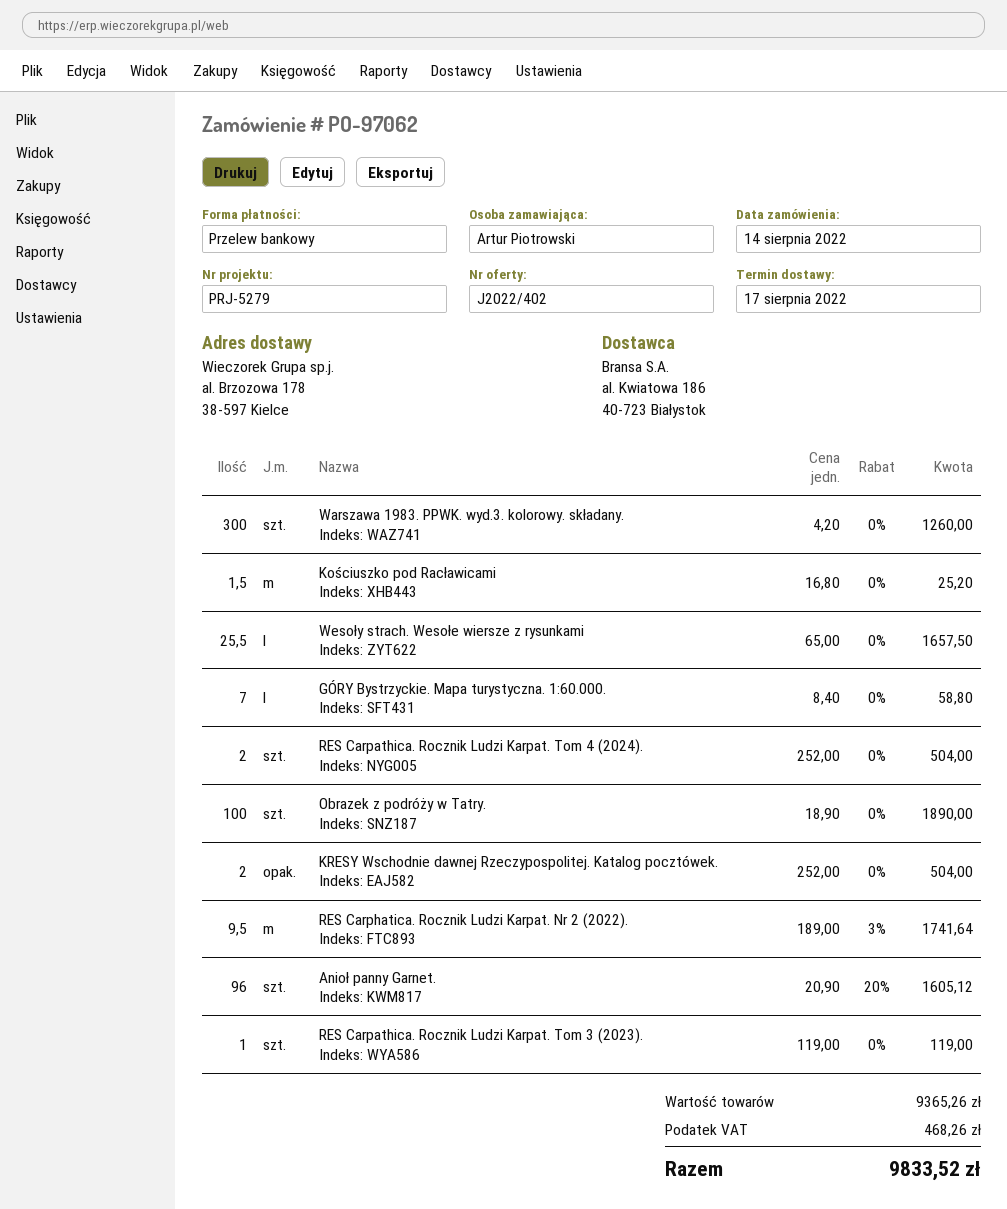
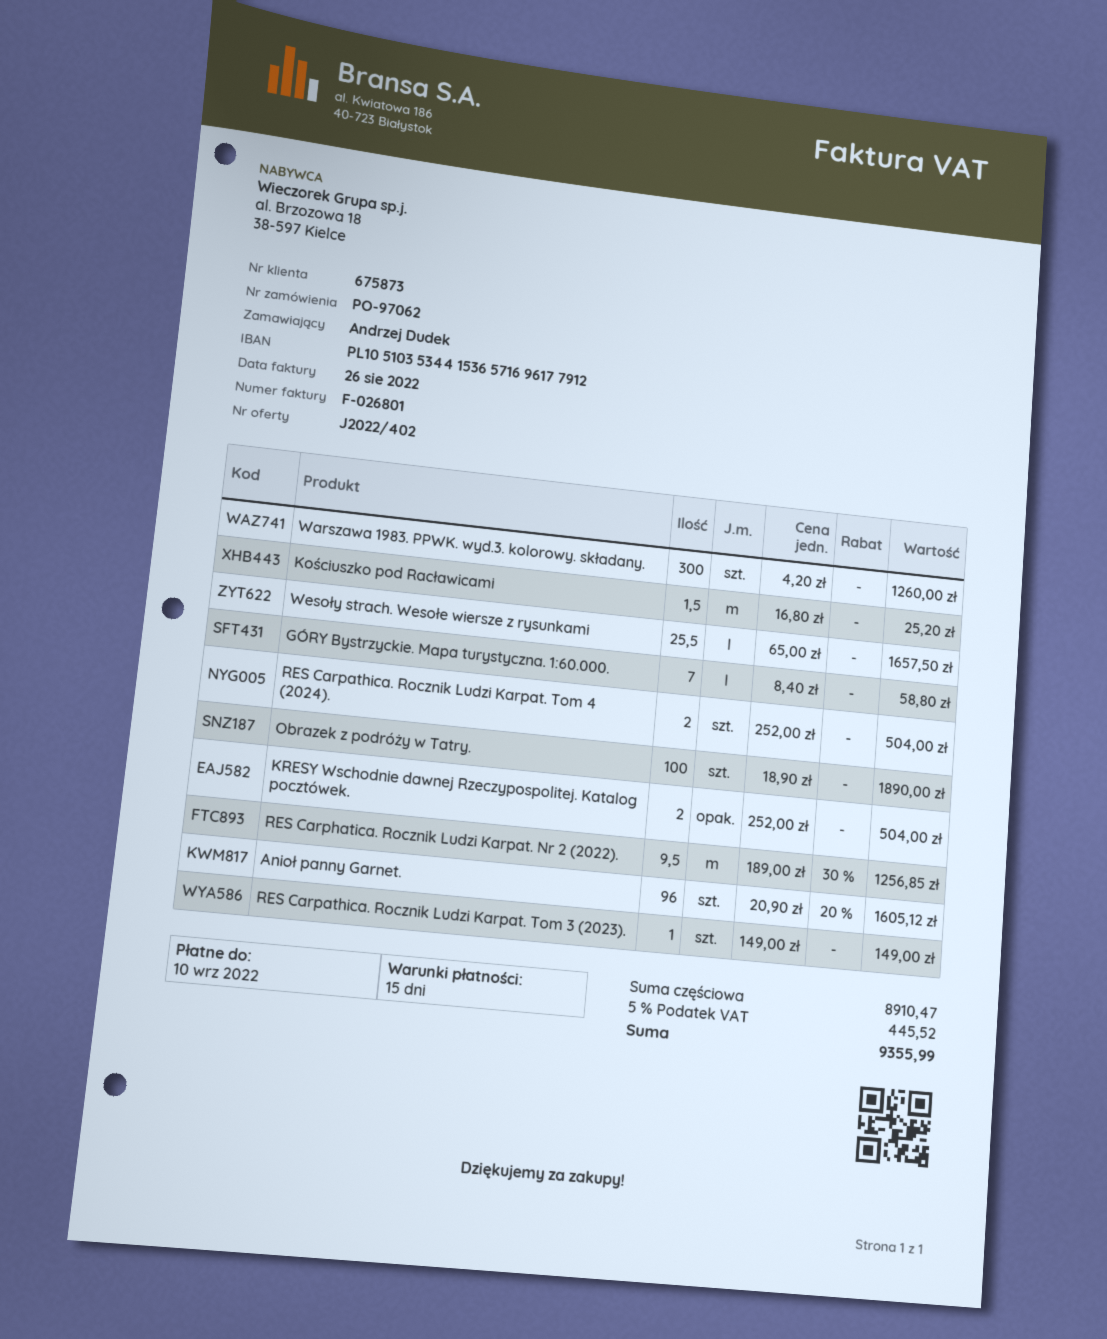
ordered by: Artur Piotrowski -> Andrzej Dudek
RES Carphatica. Rocznik Ludzi Karpat. Nr 2 (2022).: 9.5 x 189.00 - 3% = 1741.64 -> 9.5 x 189.00 - 30% = 1256.85
RES Carpathica. Rocznik Ludzi Karpat. Tom 3 (2023).: 1 x 119.00 = 119.00 -> 1 x 149.00 = 149.00
subtotal: 9365.26 -> 8910.47
tax: 468.26 -> 445.52
total: 9833.52 -> 9355.99

